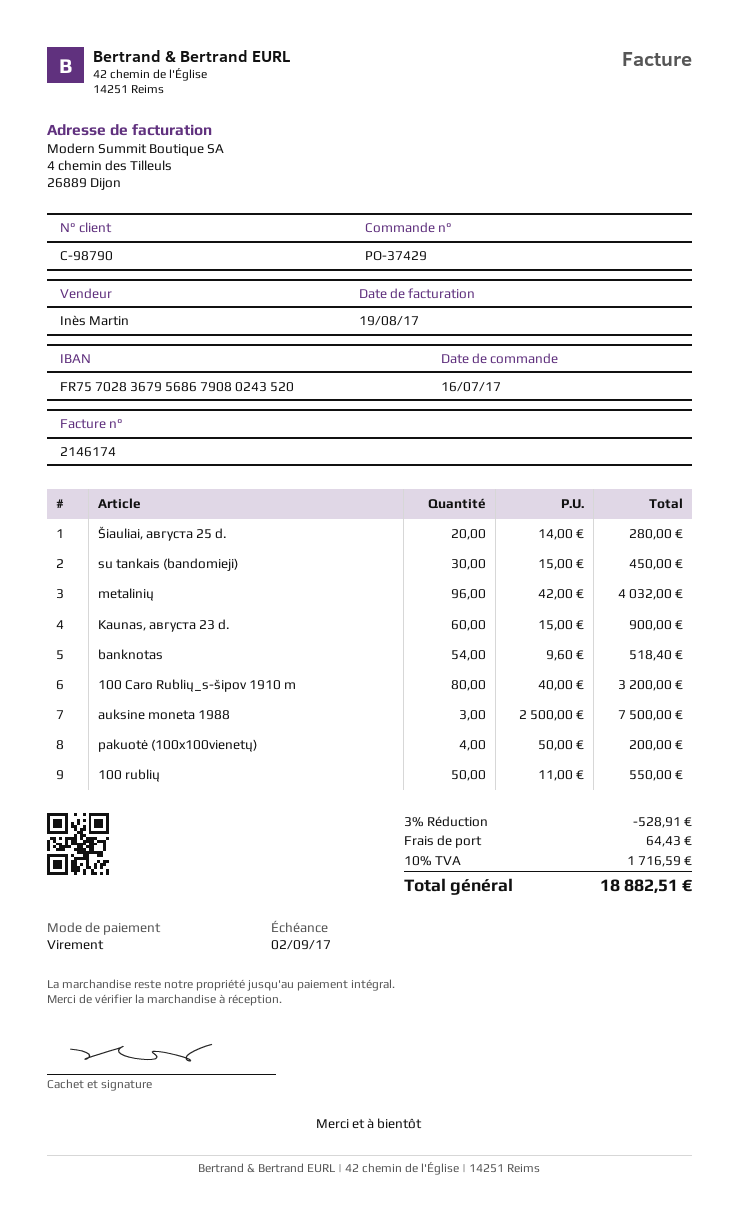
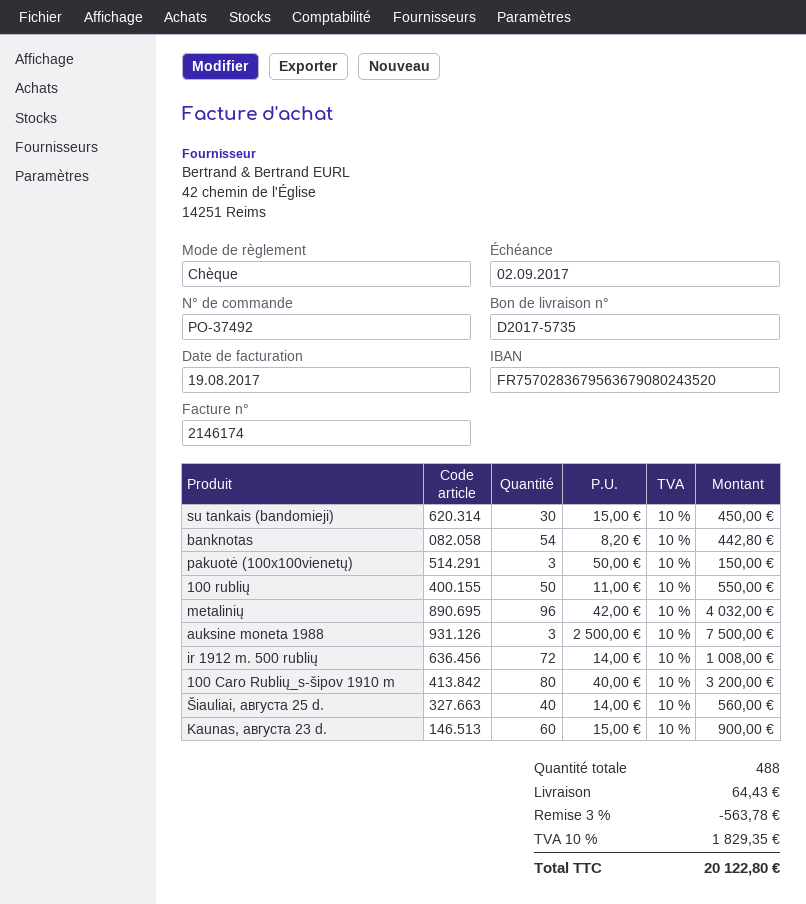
order number: PO-37429 -> PO-37492
payment method: bank transfer -> cheque
bank account: FR7570283679568679080243520 -> FR7570283679563679080243520
Šiauliai, августа 25 d.: 20 x 14.00 = 280.00 -> 40 x 14.00 = 560.00
banknotas: 54 x 9.60 = 518.40 -> 54 x 8.20 = 442.80
pakuotė (100x100vienetų): 4 x 50.00 = 200.00 -> 3 x 50.00 = 150.00
ir 1912 m. 500 rublių: none -> 72 x 14.00 = 1008.00
discount: 3% = 528.91 -> 3% = 563.78
tax: 10% = 1716.59 -> 10% = 1829.35
total: 18882.51 -> 20122.80

